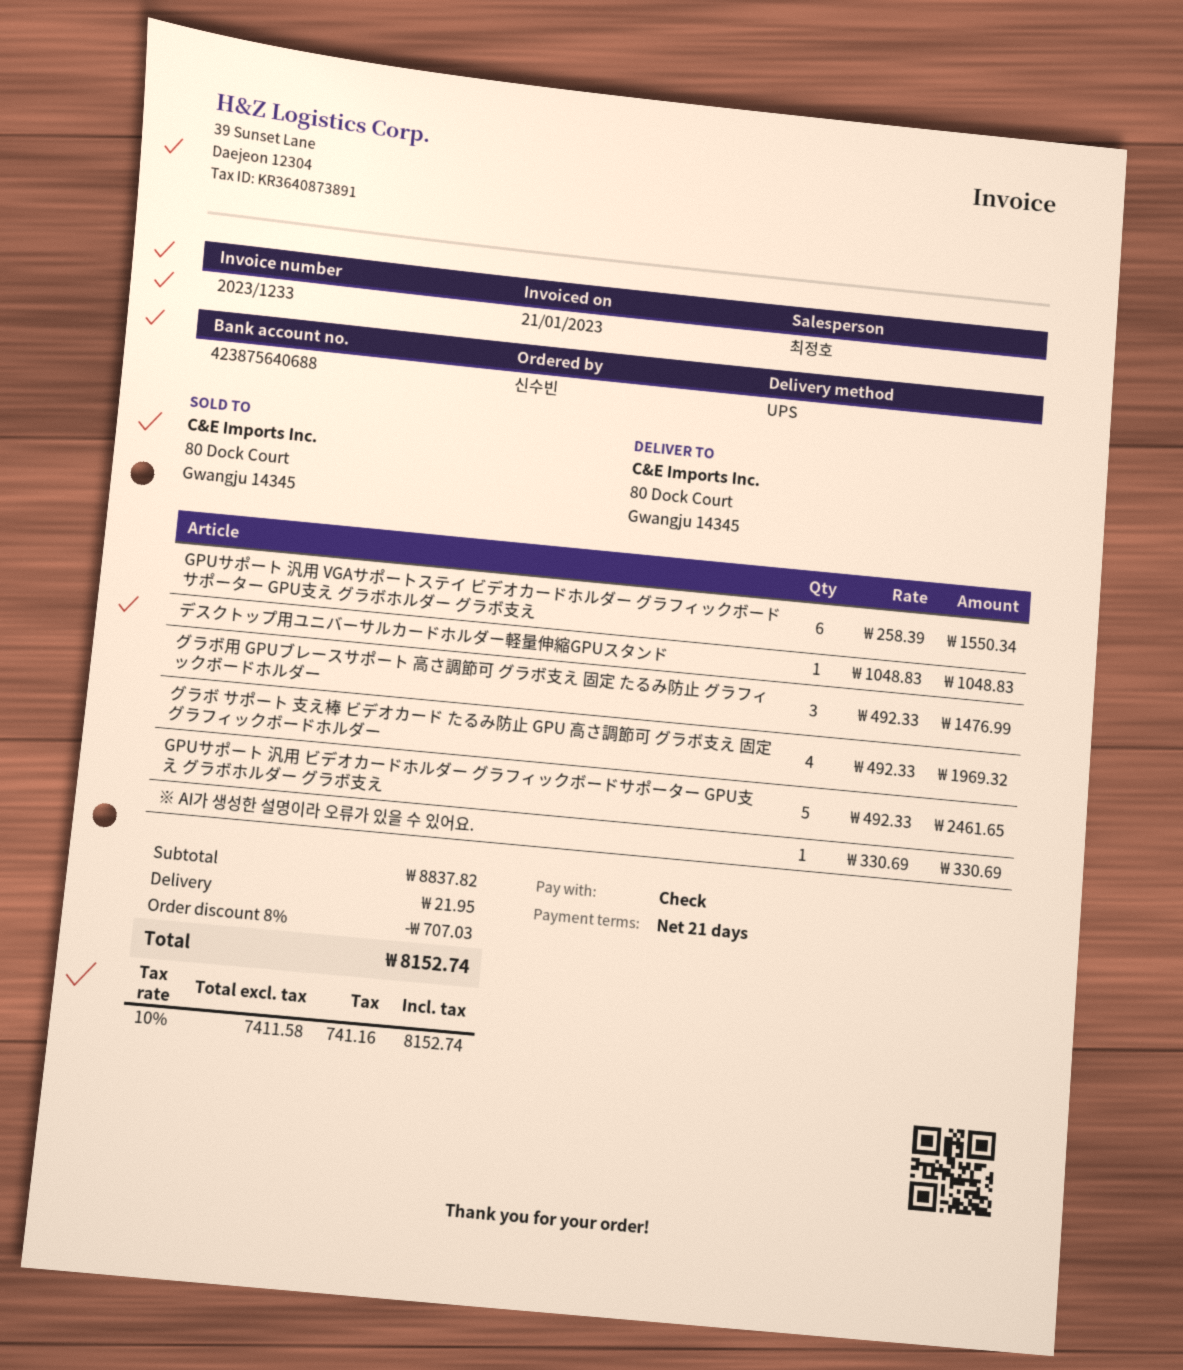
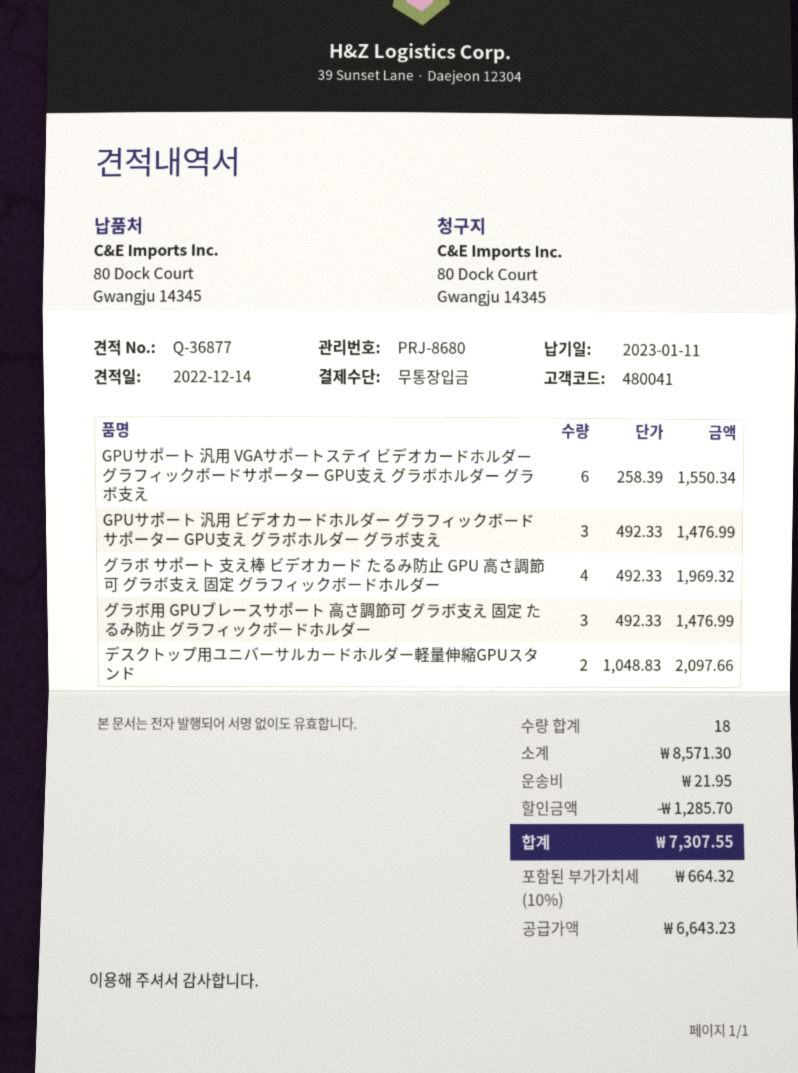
payment method: cheque -> bank transfer
デスクトップ用ユニバーサルカードホルダー軽量伸縮GPUスタンド: 1 x 1048.83 = 1048.83 -> 2 x 1048.83 = 2097.66
GPUサポート 汎用 ビデオカードホルダー グラフィックボードサポーター GPU支え グラボホルダー グラボ支え: 5 x 492.33 = 2461.65 -> 3 x 492.33 = 1476.99
※ AI가 생성한 설명이라 오류가 있을 수 있어요.: 1 x 330.69 = 330.69 -> none
subtotal: 8837.82 -> 8571.30
discount: 707.03 -> 1285.70
net: 7411.58 -> 6643.23
tax: 10% = 741.16 -> 10% = 664.32
total: 8152.74 -> 7307.55

